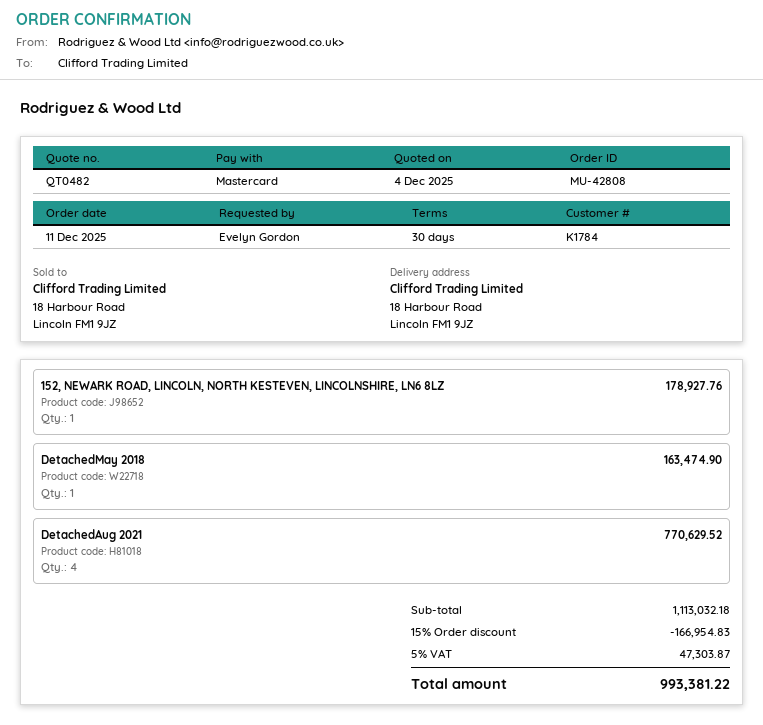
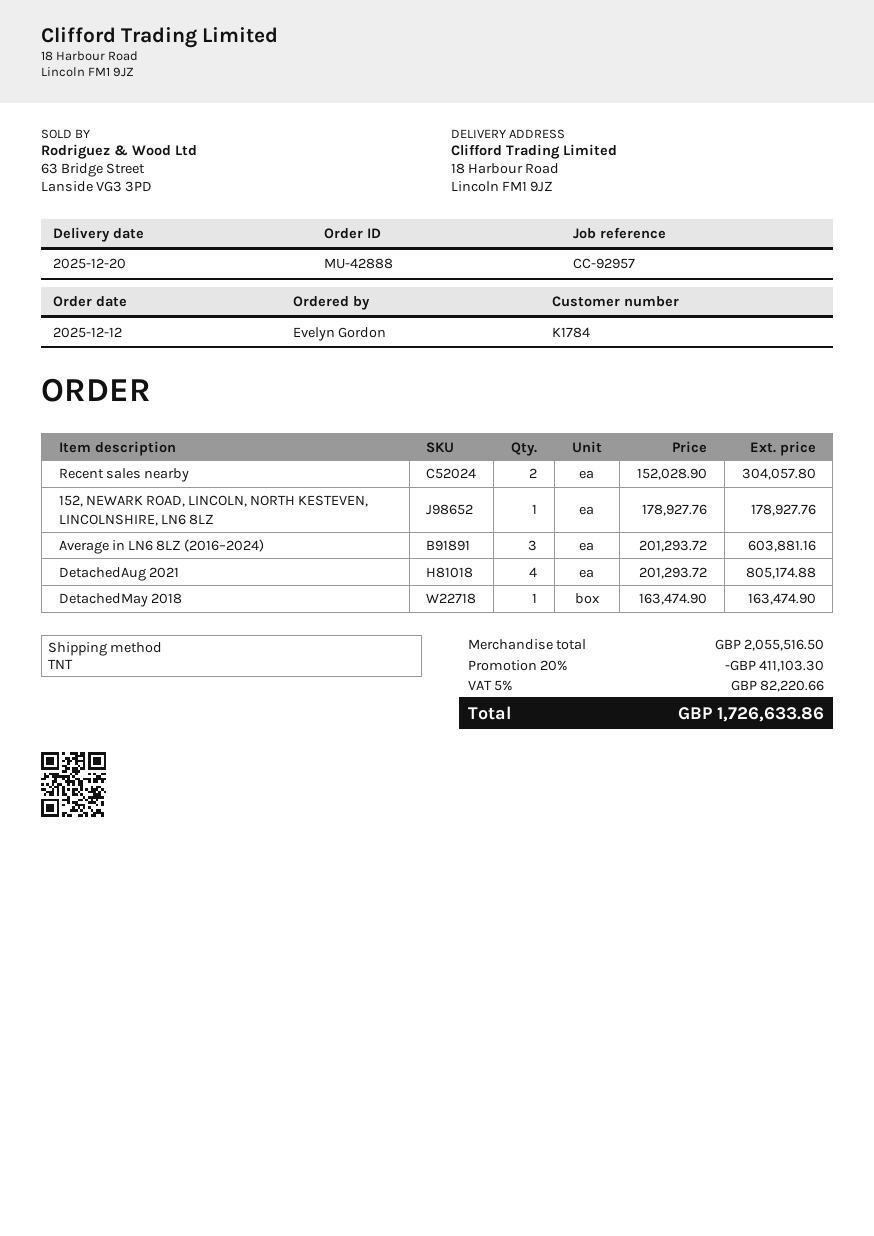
order number: MU-42808 -> MU-42888
order date: 2025-12-11 -> 2025-12-12
DetachedAug 2021: 4 for 770629.52 -> 4 for 805174.88
Recent sales nearby: none -> 2 for 304057.80
Average in LN6 8LZ (2016–2024): none -> 3 for 603881.16
subtotal: 1113032.18 -> 2055516.50
discount: 15% = 166954.83 -> 20% = 411103.30
tax: 5% = 47303.87 -> 5% = 82220.66
total: 993381.22 -> 1726633.86

